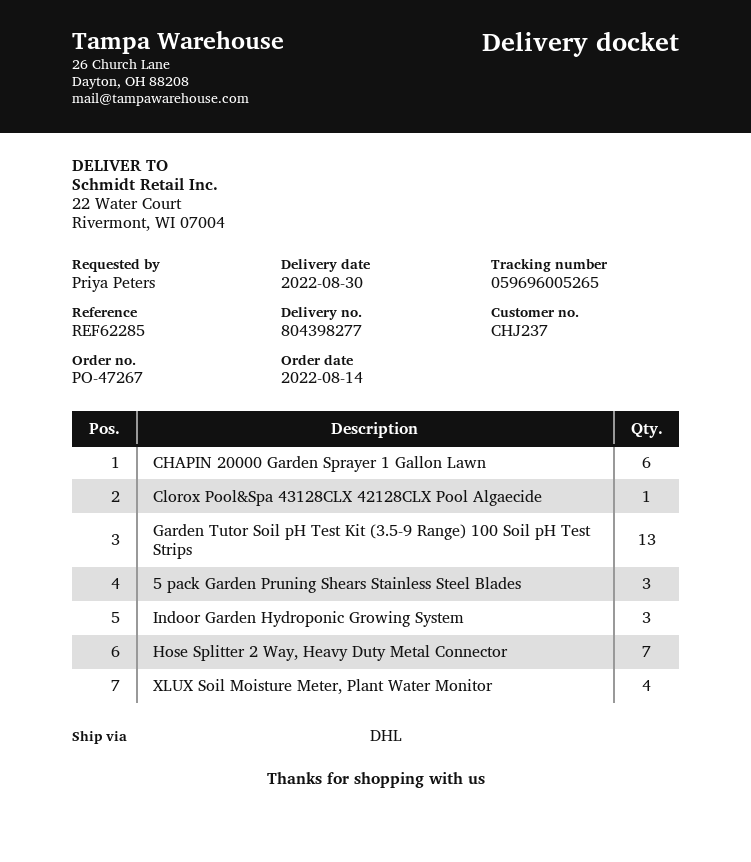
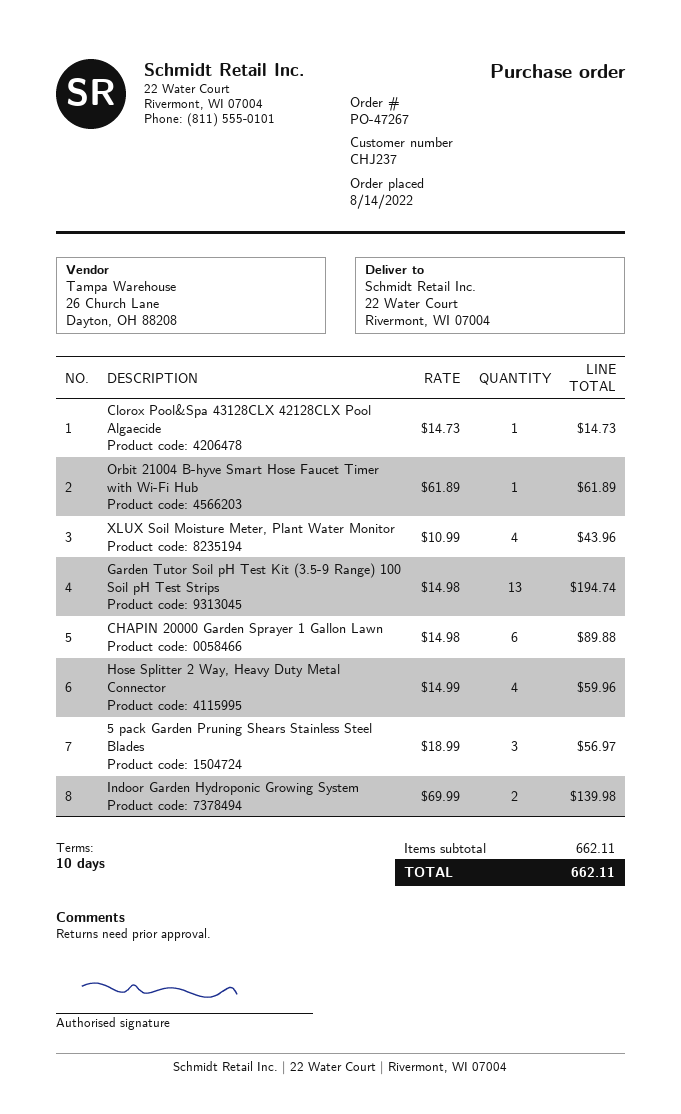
Indoor Garden Hydroponic Growing System: 3 -> 2
Hose Splitter 2 Way, Heavy Duty Metal Connector: 7 -> 4
Orbit 21004 B-hyve Smart Hose Faucet Timer with Wi-Fi Hub: none -> 1

